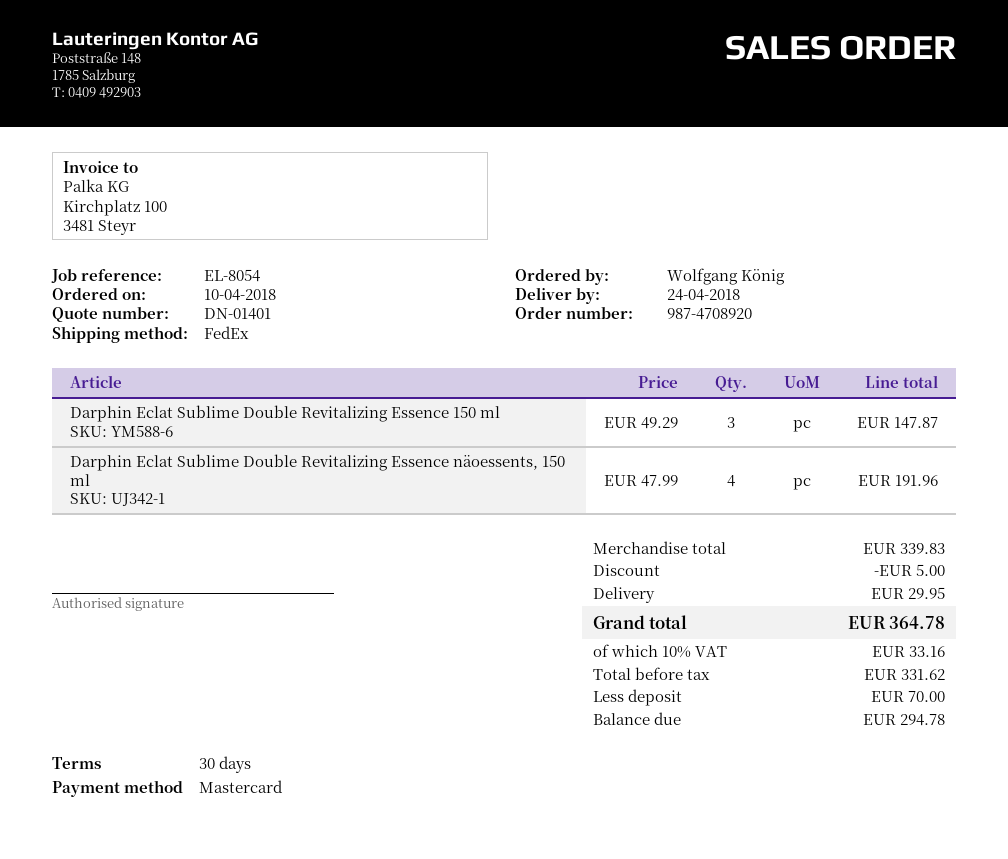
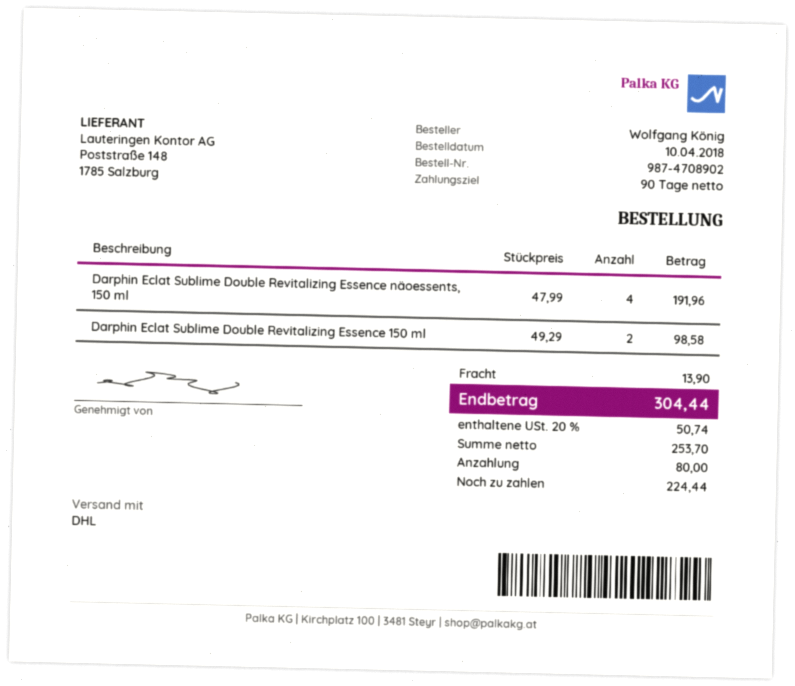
order number: 987-4708920 -> 987-4708902
payment terms: 30 days -> 90 days
shipping method: FedEx -> DHL
Darphin Eclat Sublime Double Revitalizing Essence 150 ml: 3 x 49.29 = 147.87 -> 2 x 49.29 = 98.58
discount: 5.00 -> none
shipping: 29.95 -> 13.90
net: 331.62 -> 253.70
tax: 10% = 33.16 -> 20% = 50.74
total: 364.78 -> 304.44
deposit: 70.00 -> 80.00
balance: 294.78 -> 224.44

